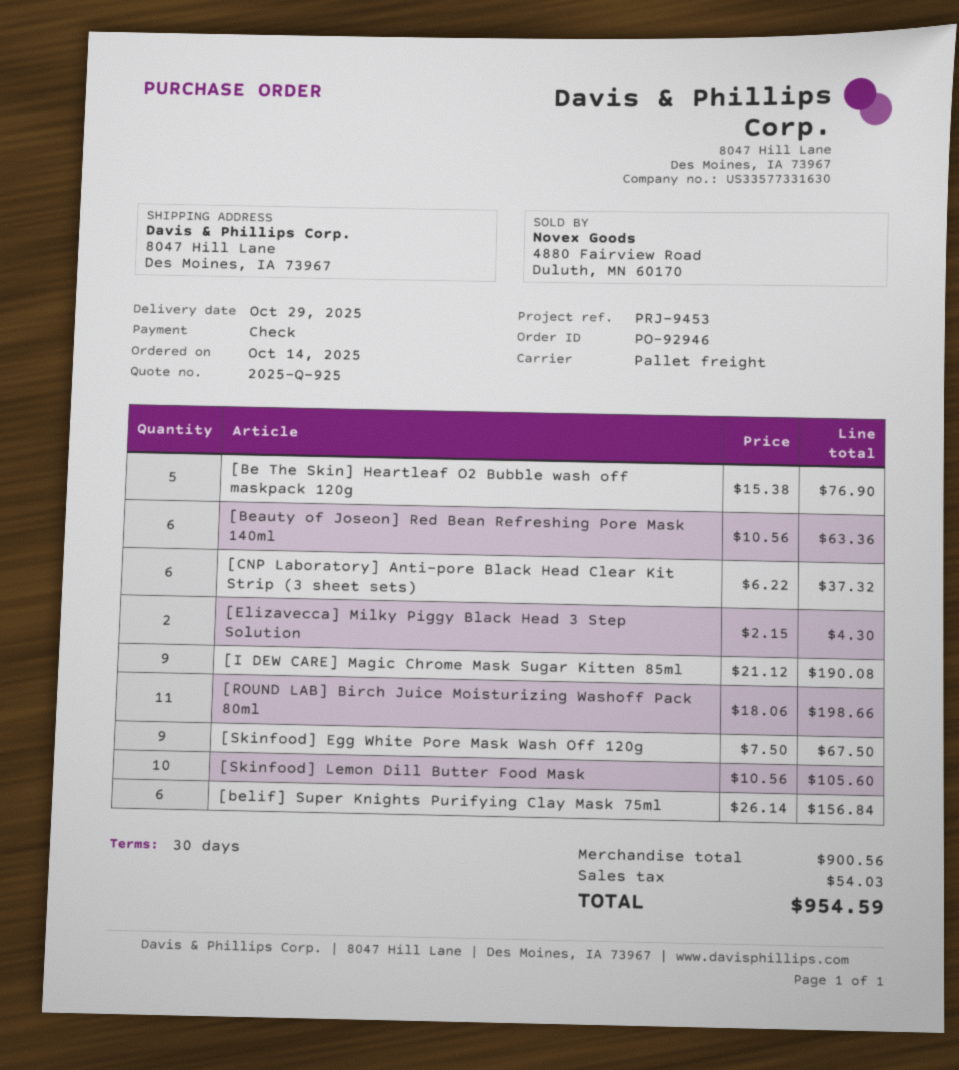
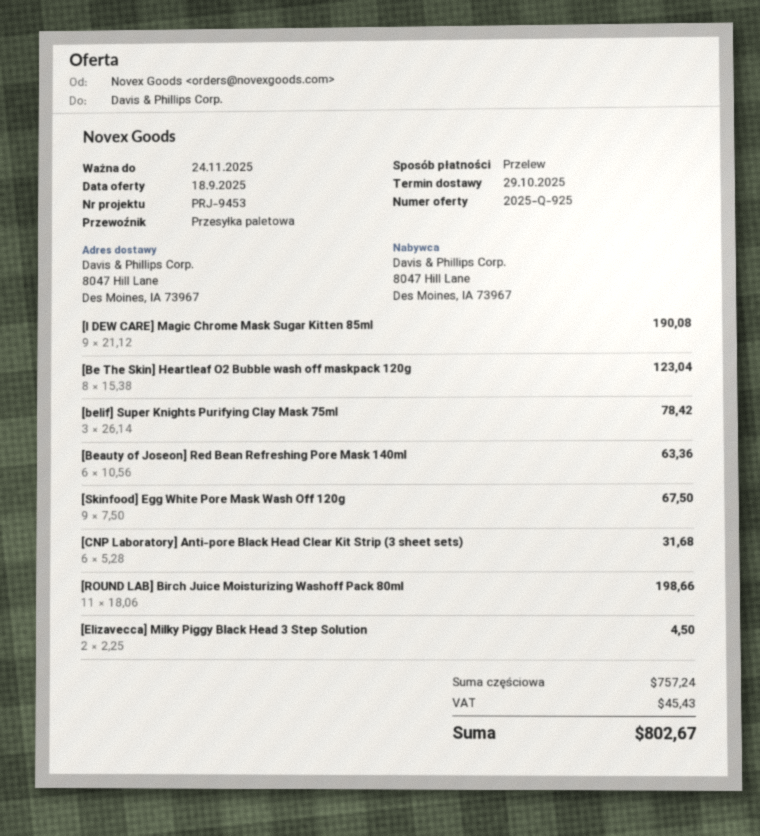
payment method: cheque -> bank transfer
[Be The Skin] Heartleaf O2 Bubble wash off maskpack 120g: 5 x 15.38 = 76.90 -> 8 x 15.38 = 123.04
[CNP Laboratory] Anti-pore Black Head Clear Kit Strip (3 sheet sets): 6 x 6.22 = 37.32 -> 6 x 5.28 = 31.68
[Elizavecca] Milky Piggy Black Head 3 Step Solution: 2 x 2.15 = 4.30 -> 2 x 2.25 = 4.50
[Skinfood] Lemon Dill Butter Food Mask: 10 x 10.56 = 105.60 -> none
[belif] Super Knights Purifying Clay Mask 75ml: 6 x 26.14 = 156.84 -> 3 x 26.14 = 78.42
subtotal: 900.56 -> 757.24
tax: 54.03 -> 45.43
total: 954.59 -> 802.67

